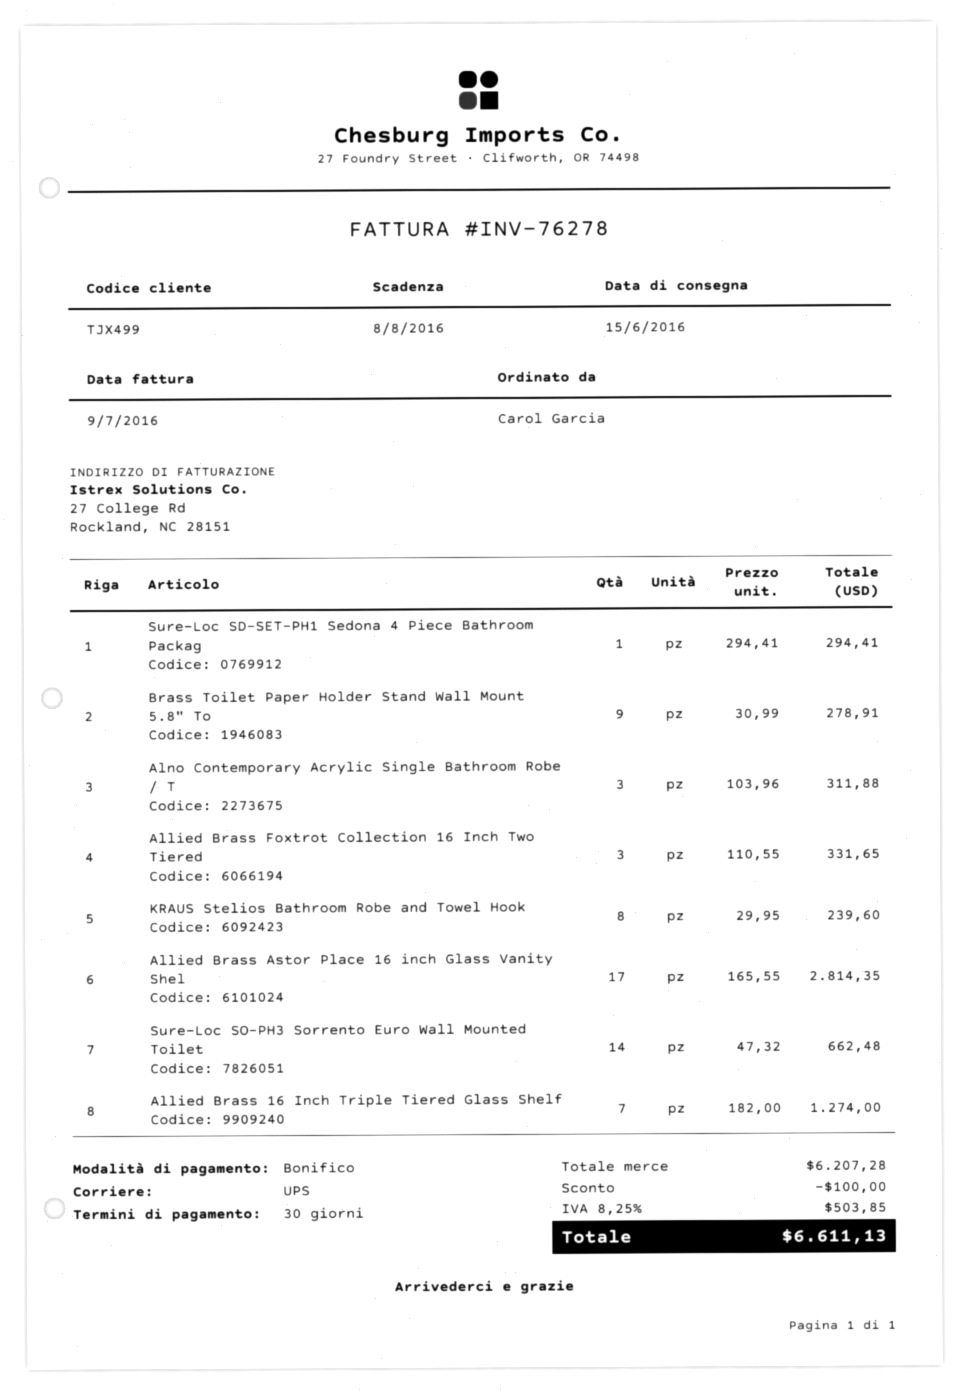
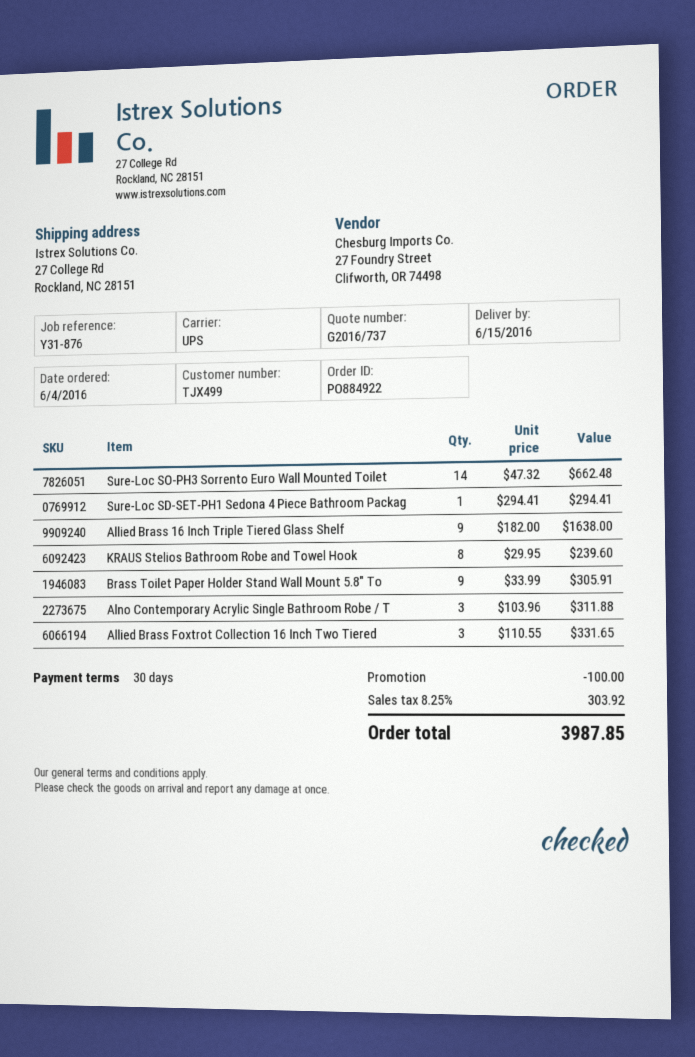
Brass Toilet Paper Holder Stand Wall Mount 5.8" To: 9 x 30.99 = 278.91 -> 9 x 33.99 = 305.91
Allied Brass Astor Place 16 inch Glass Vanity Shel: 17 x 165.55 = 2814.35 -> none
Allied Brass 16 Inch Triple Tiered Glass Shelf: 7 x 182.00 = 1274.00 -> 9 x 182.00 = 1638.00
tax: 8.25% = 503.85 -> 8.25% = 303.92
total: 6611.13 -> 3987.85

